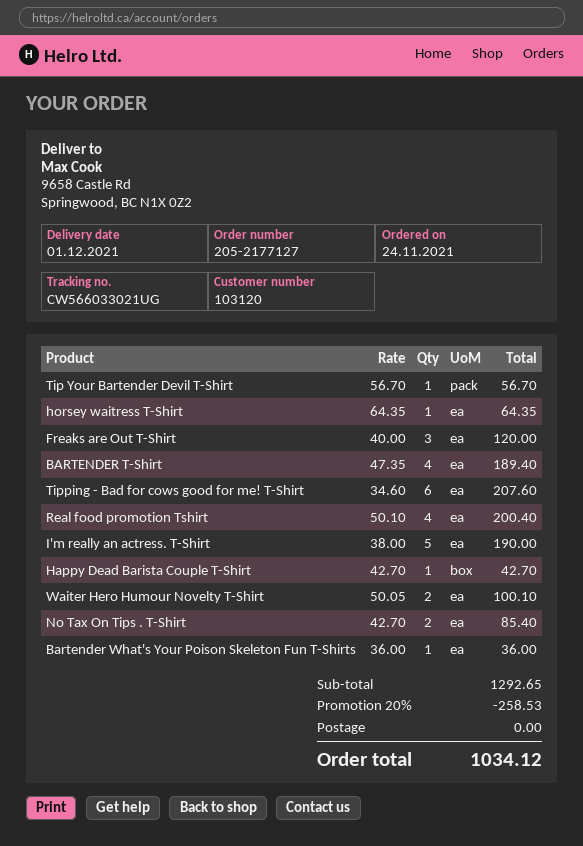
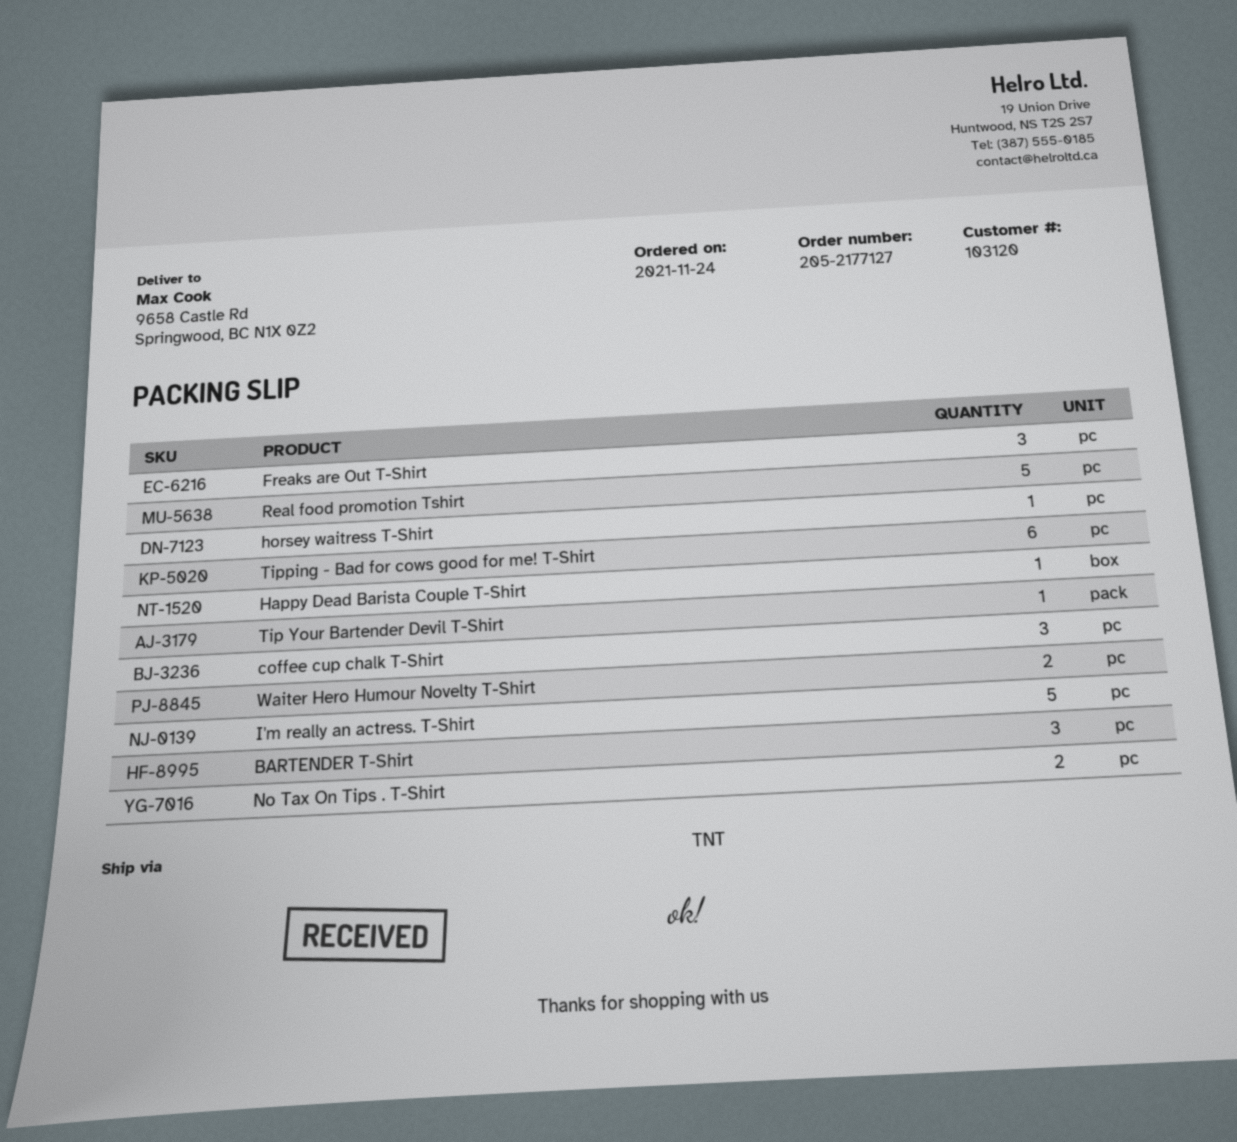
BARTENDER T-Shirt: 4 -> 3
Real food promotion Tshirt: 4 -> 5
Bartender What's Your Poison Skeleton Fun T-Shirts: 1 -> none
coffee cup chalk T-Shirt: none -> 3

